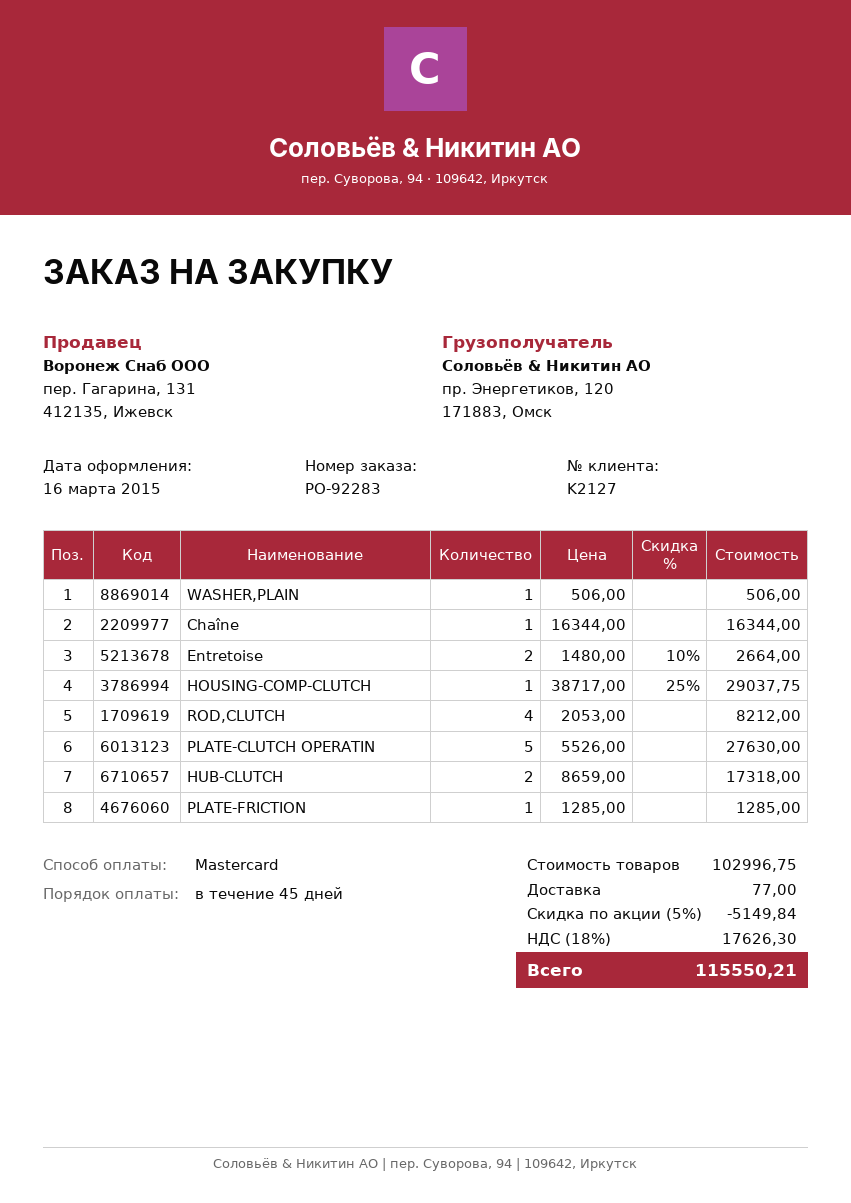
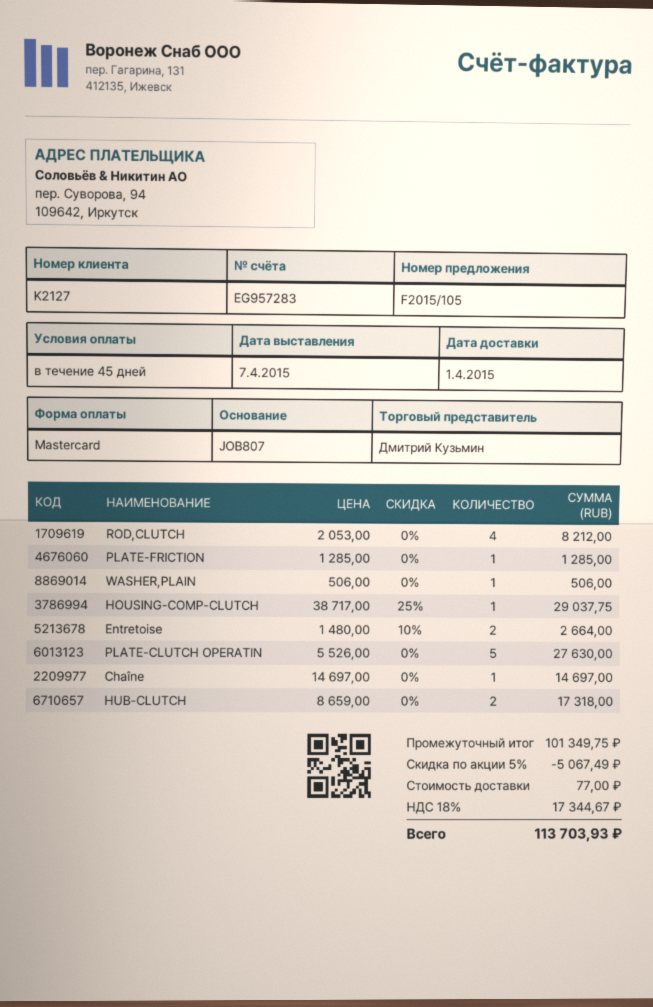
Chaîne: 1 x 16344.00 = 16344.00 -> 1 x 14697.00 = 14697.00
subtotal: 102996.75 -> 101349.75
discount: 5% = 5149.84 -> 5% = 5067.49
tax: 18% = 17626.30 -> 18% = 17344.67
total: 115550.21 -> 113703.93

